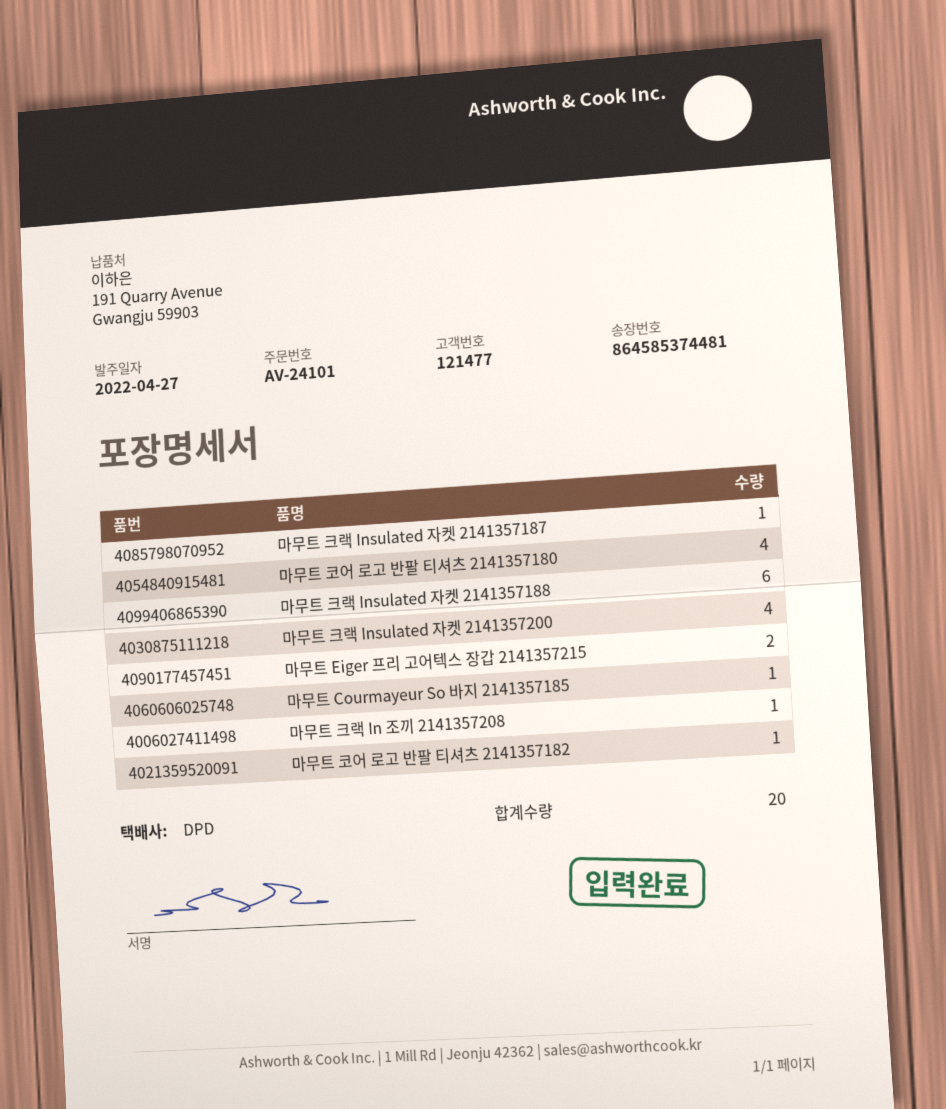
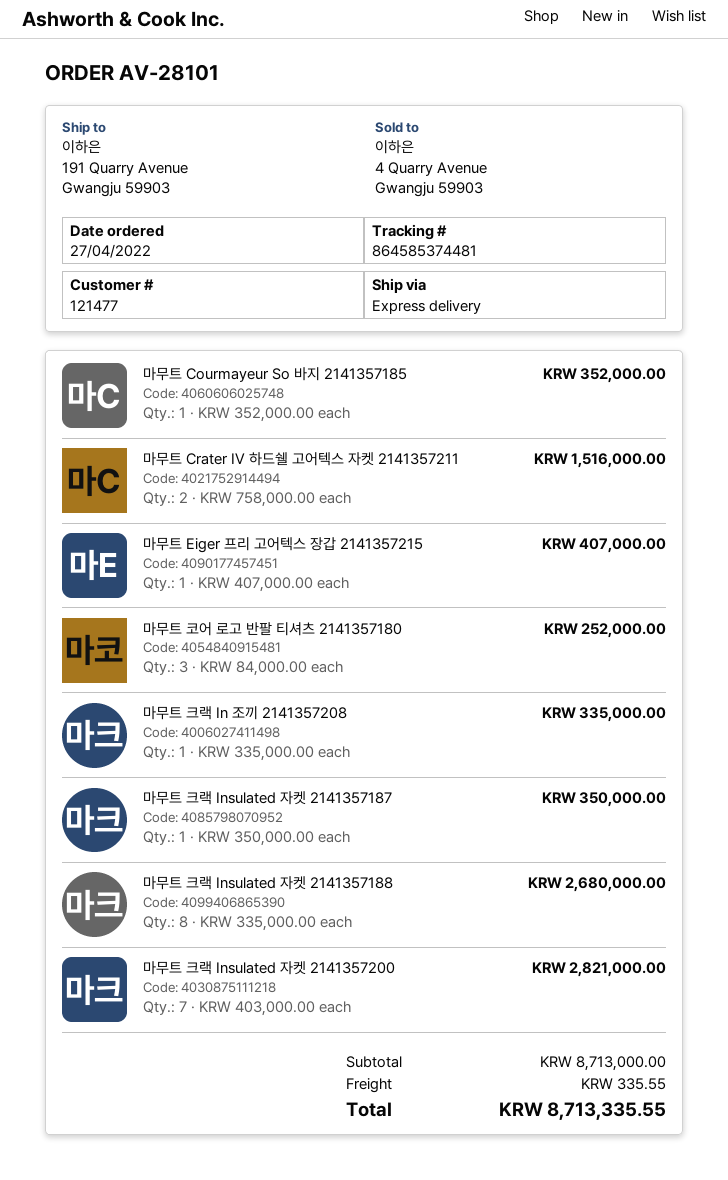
order number: AV-24101 -> AV-28101
shipping method: DPD -> express
마무트 코어 로고 반팔 티셔츠 2141357180: 4 -> 3
마무트 크랙 Insulated 자켓 2141357188: 6 -> 8
마무트 크랙 Insulated 자켓 2141357200: 4 -> 7
마무트 Eiger 프리 고어텍스 장갑 2141357215: 2 -> 1
마무트 코어 로고 반팔 티셔츠 2141357182: 1 -> none
마무트 Crater IV 하드쉘 고어텍스 자켓 2141357211: none -> 2

